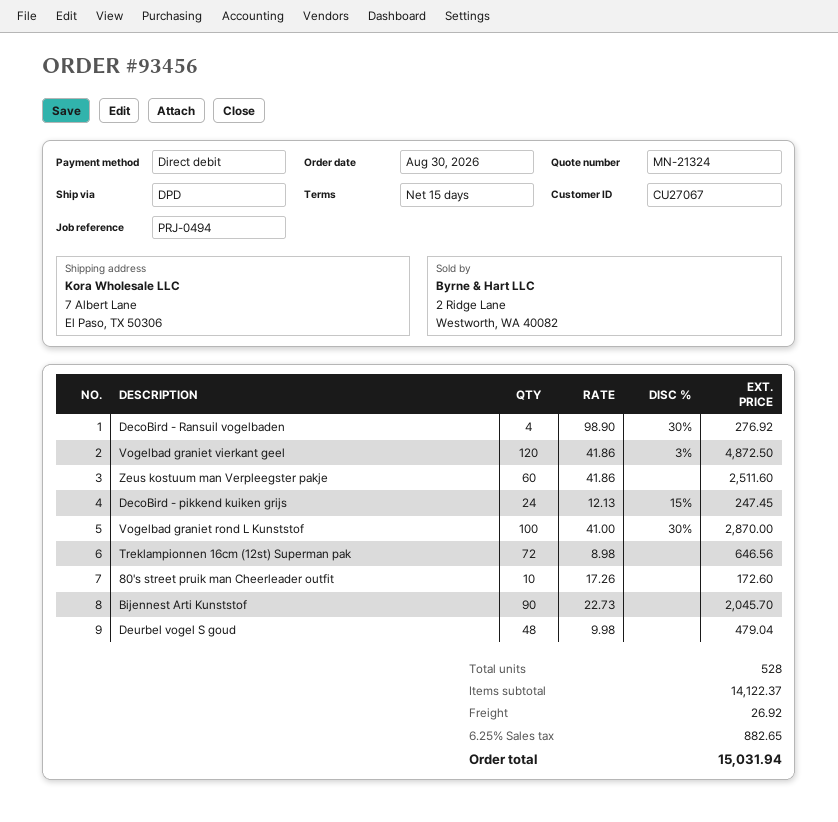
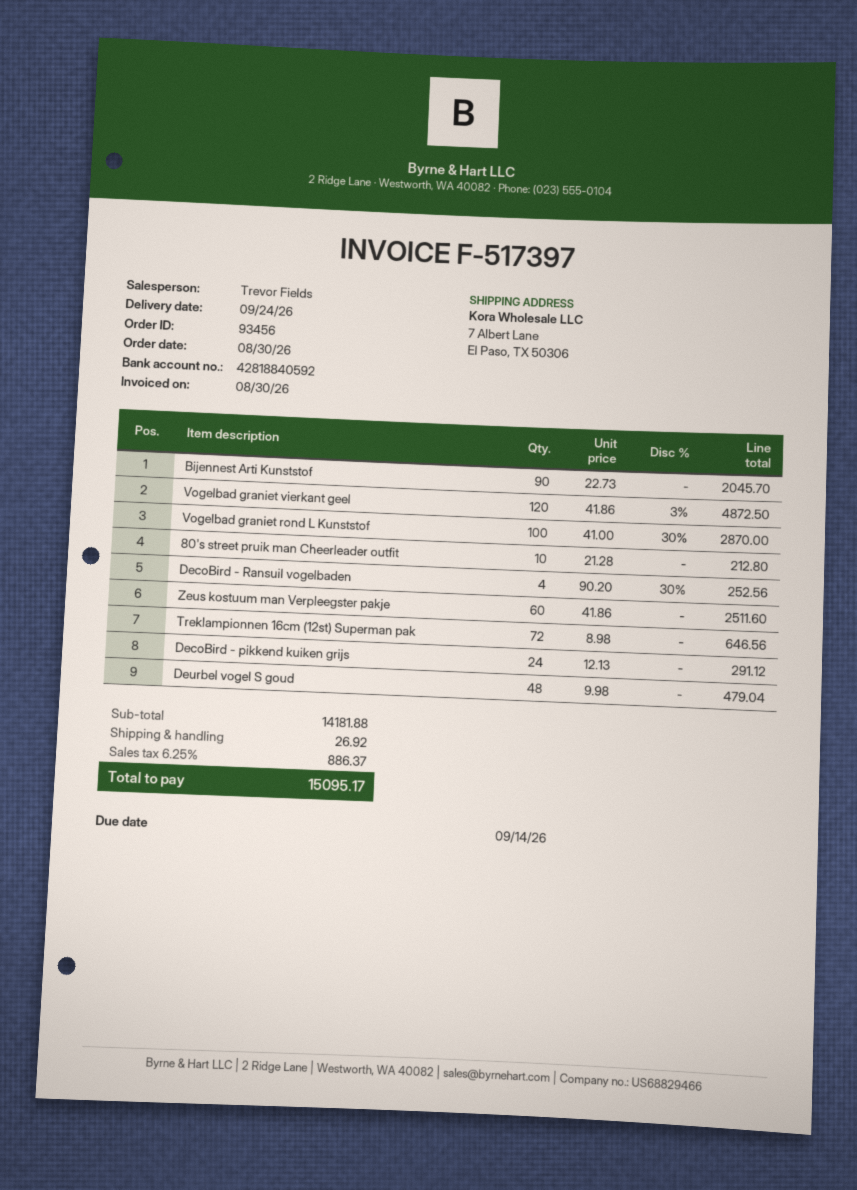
DecoBird - Ransuil vogelbaden: 4 x 98.90 - 30% = 276.92 -> 4 x 90.20 - 30% = 252.56
DecoBird - pikkend kuiken grijs: 24 x 12.13 - 15% = 247.45 -> 24 x 12.13 = 291.12
80's street pruik man Cheerleader outfit: 10 x 17.26 = 172.60 -> 10 x 21.28 = 212.80
subtotal: 14122.37 -> 14181.88
tax: 6.25% = 882.65 -> 6.25% = 886.37
total: 15031.94 -> 15095.17

